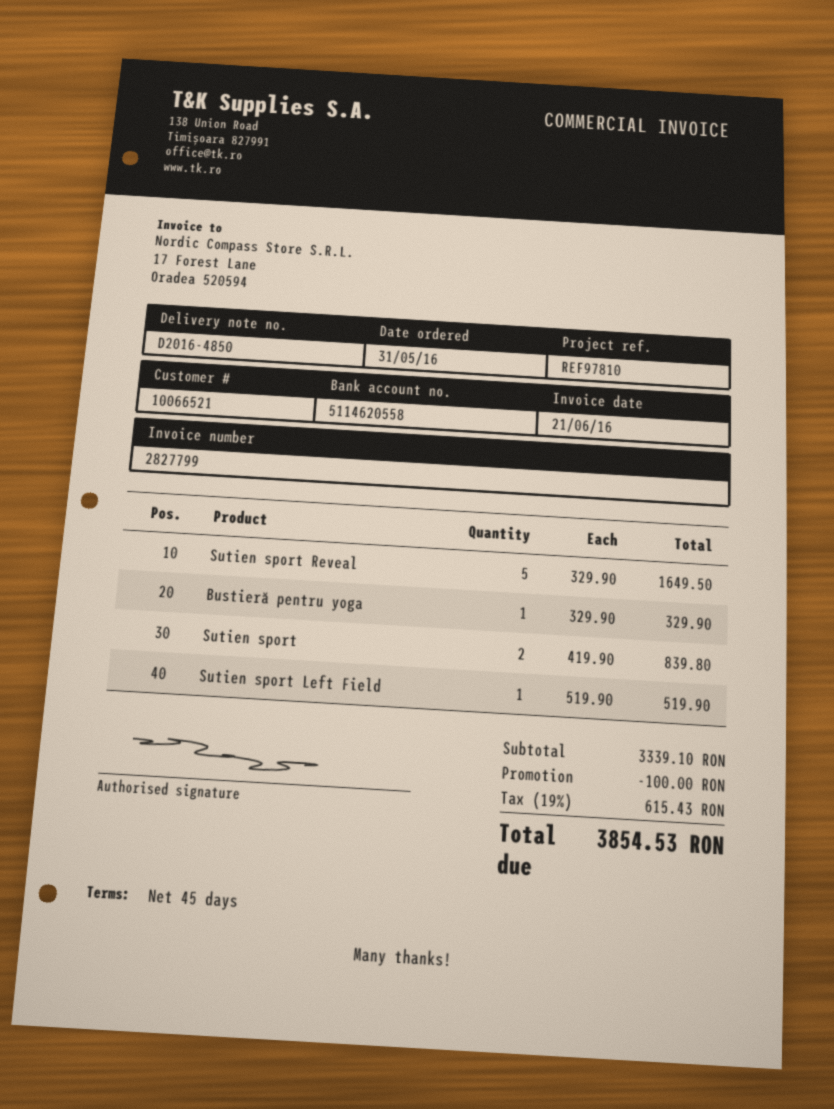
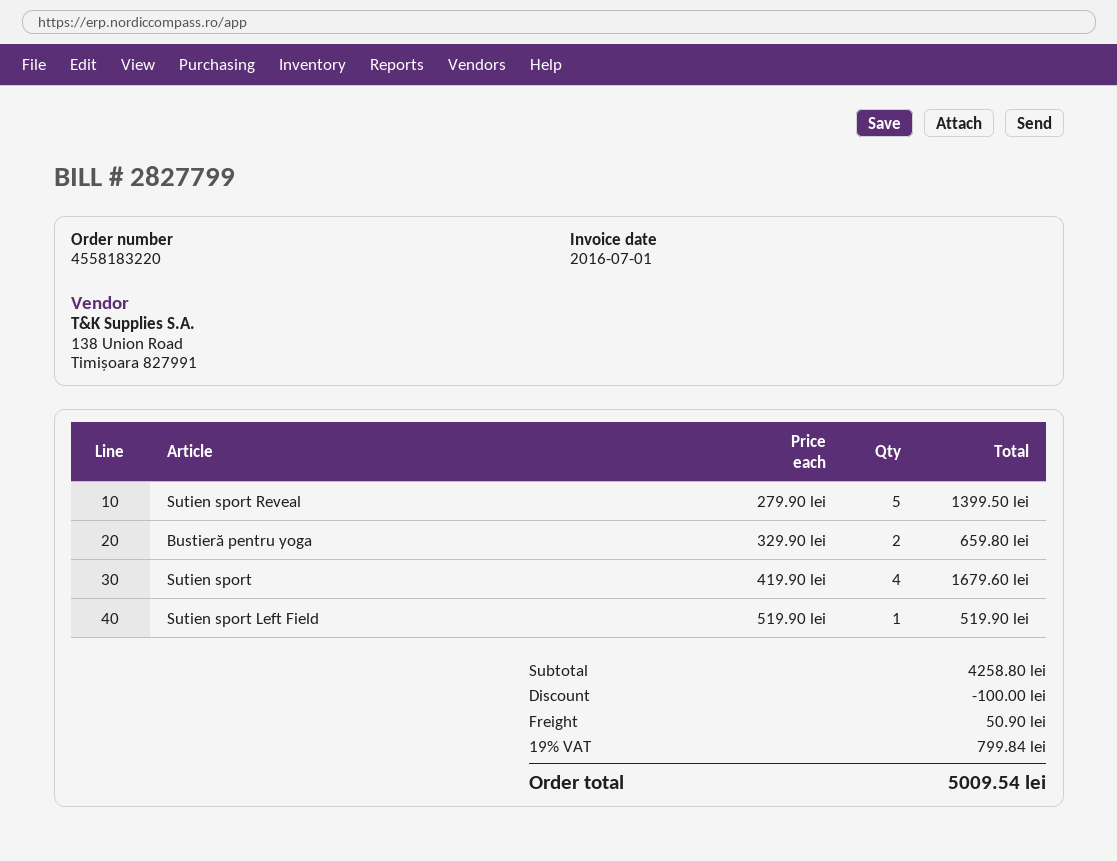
invoice date: 2016-06-21 -> 2016-07-01
Sutien sport Reveal: 5 x 329.90 = 1649.50 -> 5 x 279.90 = 1399.50
Bustieră pentru yoga: 1 x 329.90 = 329.90 -> 2 x 329.90 = 659.80
Sutien sport: 2 x 419.90 = 839.80 -> 4 x 419.90 = 1679.60
subtotal: 3339.10 -> 4258.80
shipping: none -> 50.90
tax: 19% = 615.43 -> 19% = 799.84
total: 3854.53 -> 5009.54

